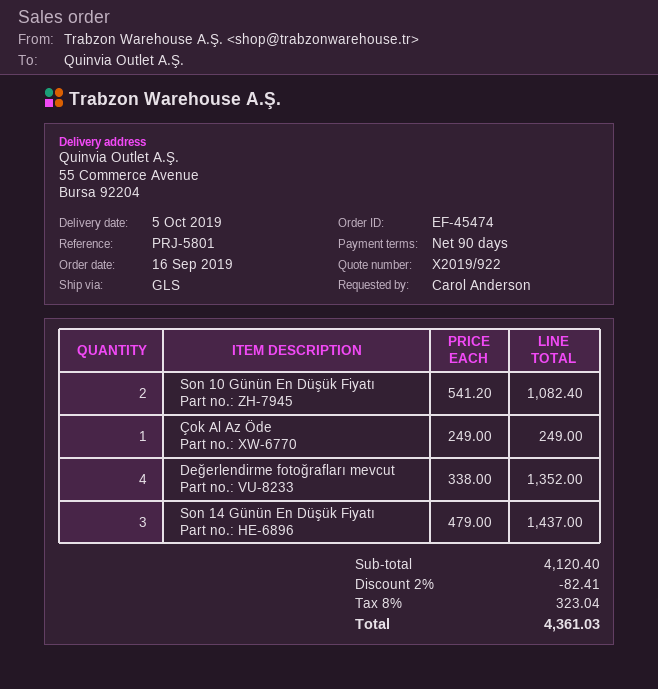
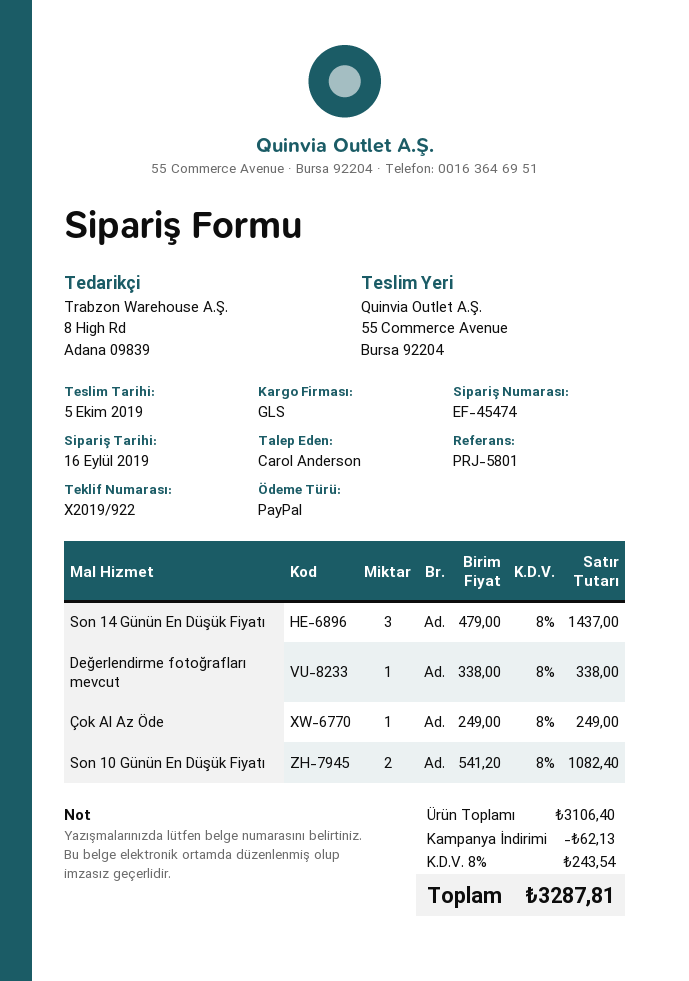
Değerlendirme fotoğrafları mevcut: 4 x 338.00 = 1352.00 -> 1 x 338.00 = 338.00
subtotal: 4120.40 -> 3106.40
discount: 82.41 -> 62.13
tax: 8% = 323.04 -> 8% = 243.54
total: 4361.03 -> 3287.81

